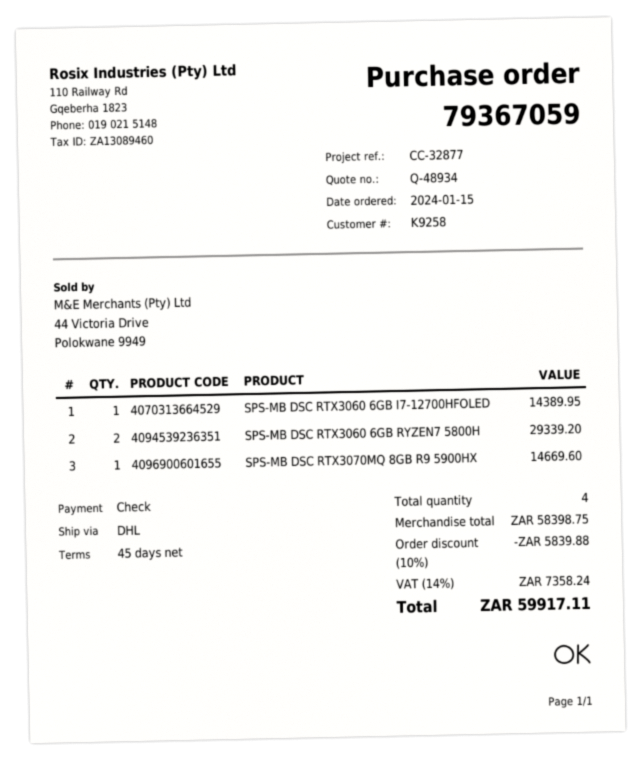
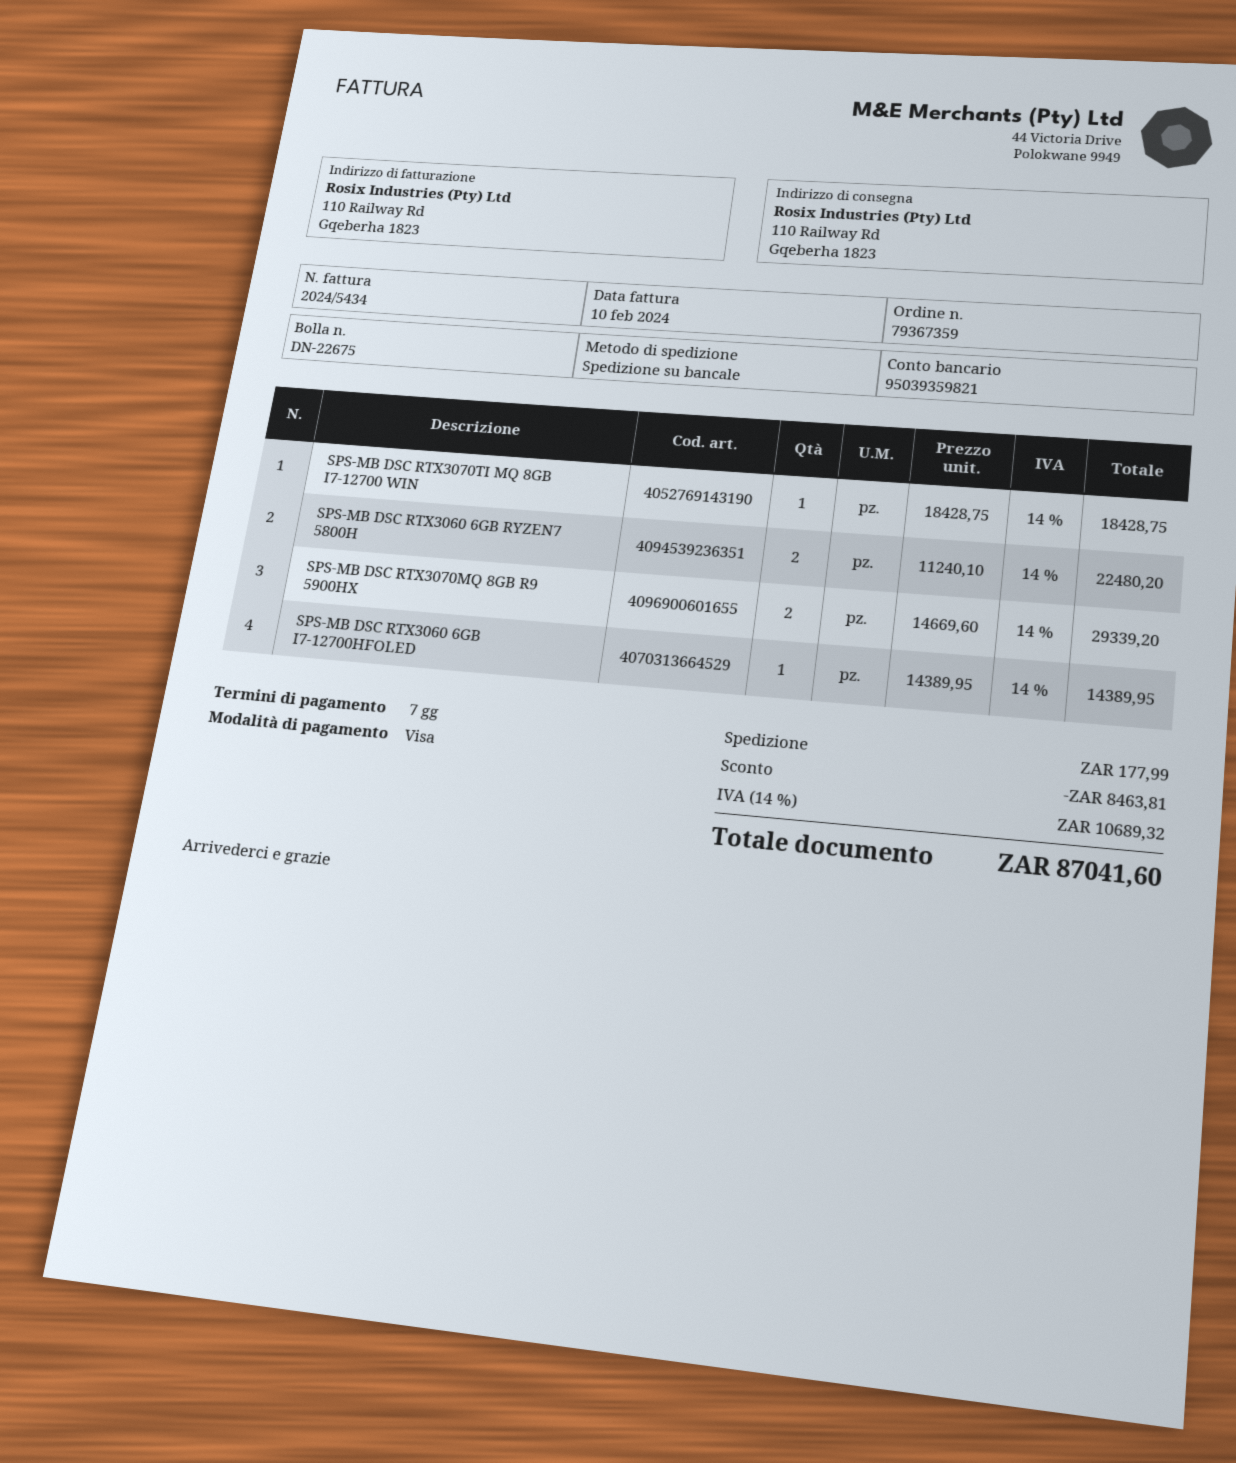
order number: 79367059 -> 79367359
payment terms: 45 days -> 7 days
payment method: cheque -> Visa
shipping method: DHL -> pallet freight
SPS-MB DSC RTX3060 6GB RYZEN7 5800H: 2 for 29339.20 -> 2 for 22480.20
SPS-MB DSC RTX3070MQ 8GB R9 5900HX: 1 for 14669.60 -> 2 for 29339.20
SPS-MB DSC RTX3070TI MQ 8GB I7-12700 WIN: none -> 1 for 18428.75
discount: 5839.88 -> 8463.81
shipping: none -> 177.99
tax: 14% = 7358.24 -> 14% = 10689.32
total: 59917.11 -> 87041.60

